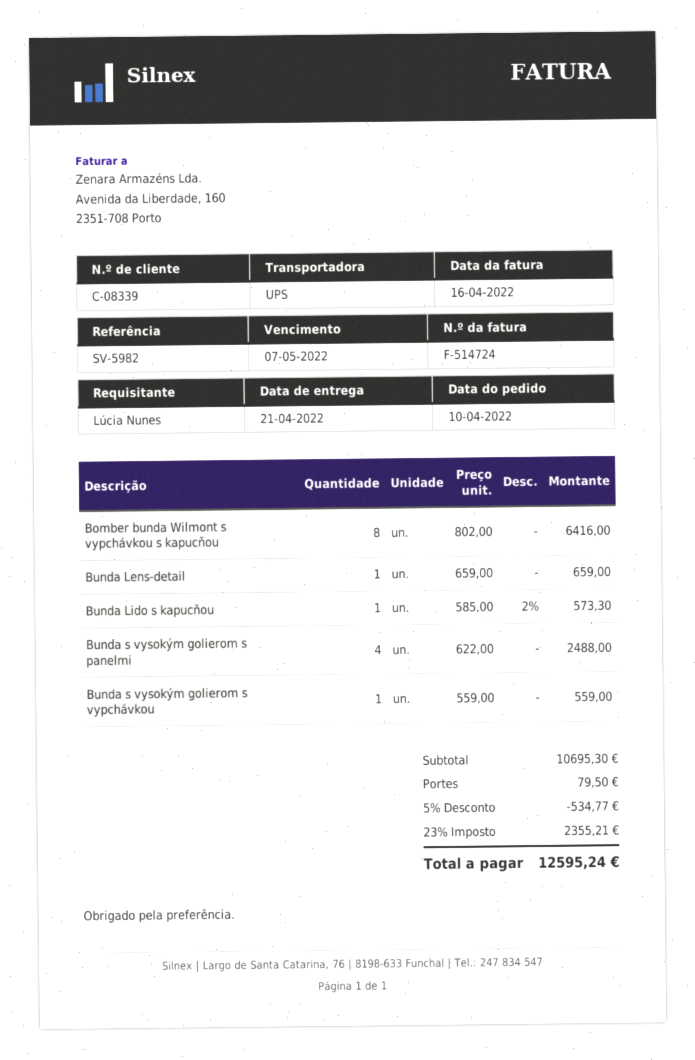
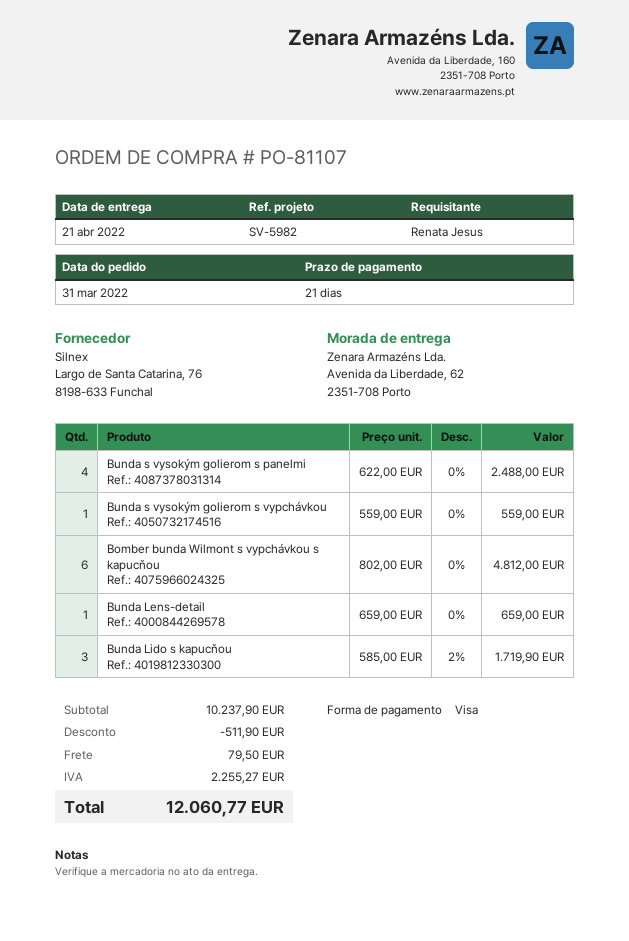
order date: 2022-04-10 -> 2022-03-31
ordered by: Lúcia Nunes -> Renata Jesus
Bomber bunda Wilmont s vypchávkou s kapucňou: 8 x 802.00 = 6416.00 -> 6 x 802.00 = 4812.00
Bunda Lido s kapucňou: 1 x 585.00 - 2% = 573.30 -> 3 x 585.00 - 2% = 1719.90
subtotal: 10695.30 -> 10237.90
discount: 534.77 -> 511.90
tax: 2355.21 -> 2255.27
total: 12595.24 -> 12060.77

